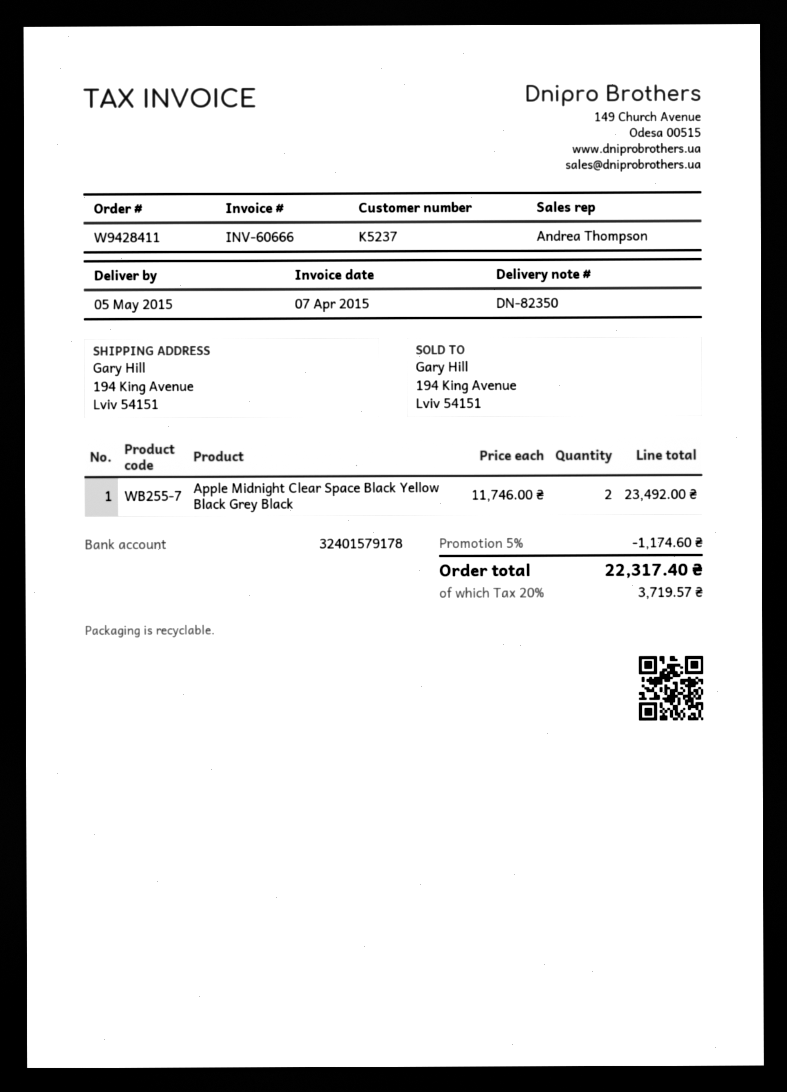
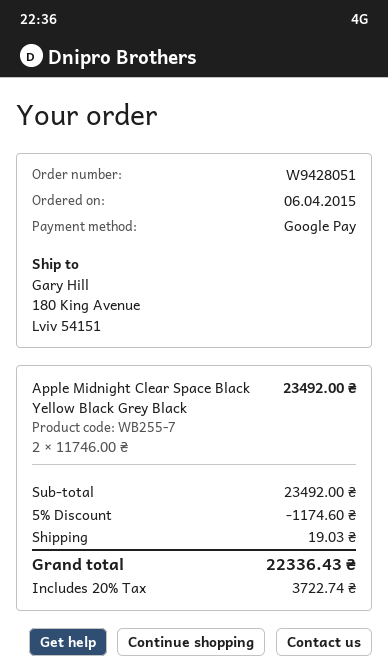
order number: W9428411 -> W9428051
ship to: 194 King Avenue, Lviv 54151 -> 180 King Avenue, Lviv 54151
shipping: none -> 19.03
tax: 20% = 3719.57 -> 20% = 3722.74
total: 22317.40 -> 22336.43

